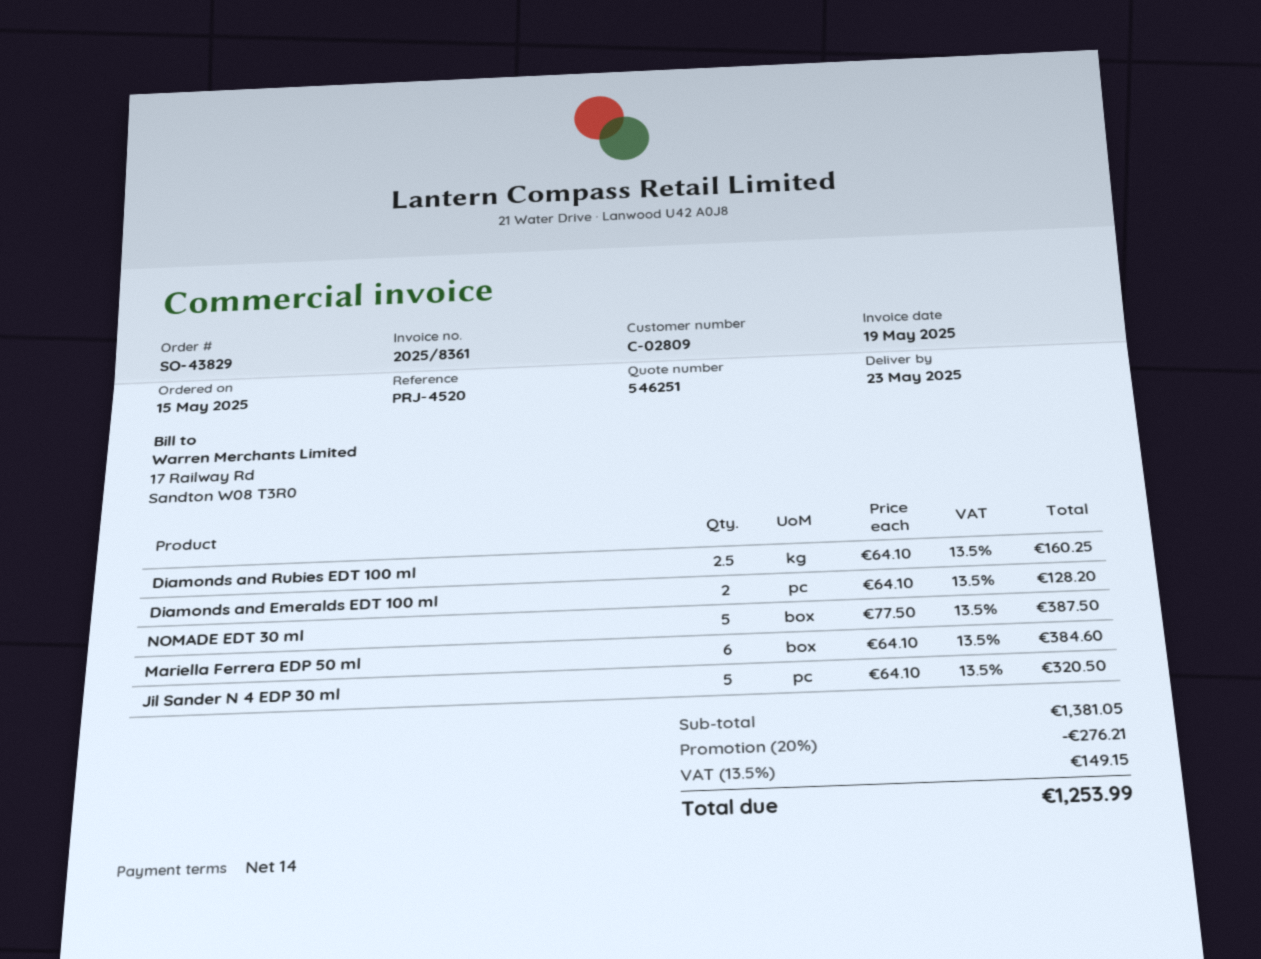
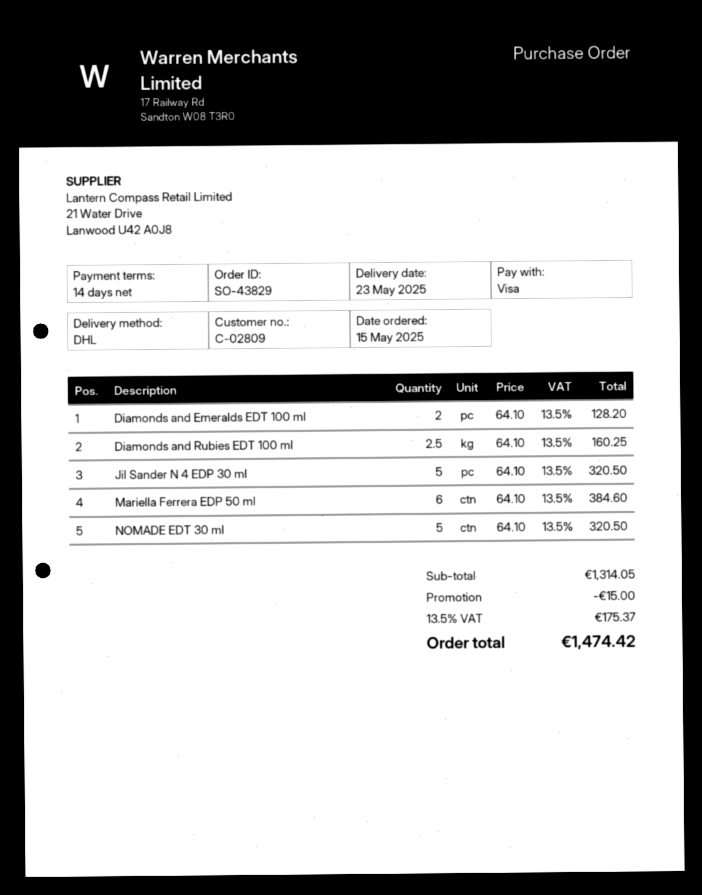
NOMADE EDT 30 ml: 5 x 77.50 = 387.50 -> 5 x 64.10 = 320.50
subtotal: 1381.05 -> 1314.05
discount: 276.21 -> 15.00
tax: 13.5% = 149.15 -> 13.5% = 175.37
total: 1253.99 -> 1474.42

